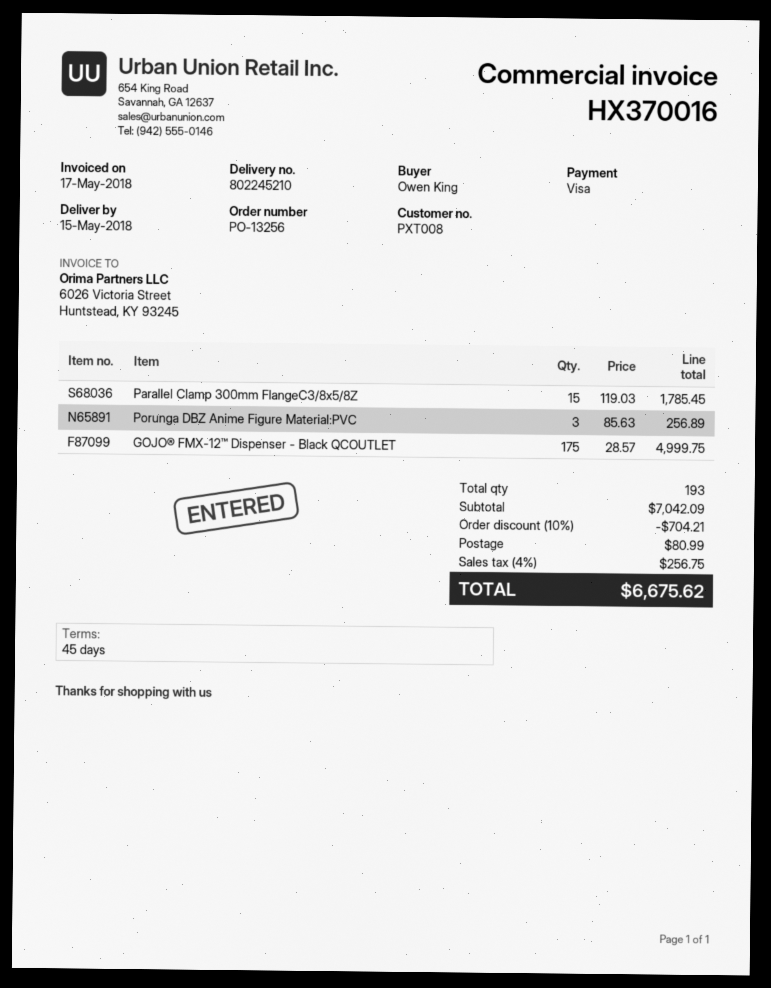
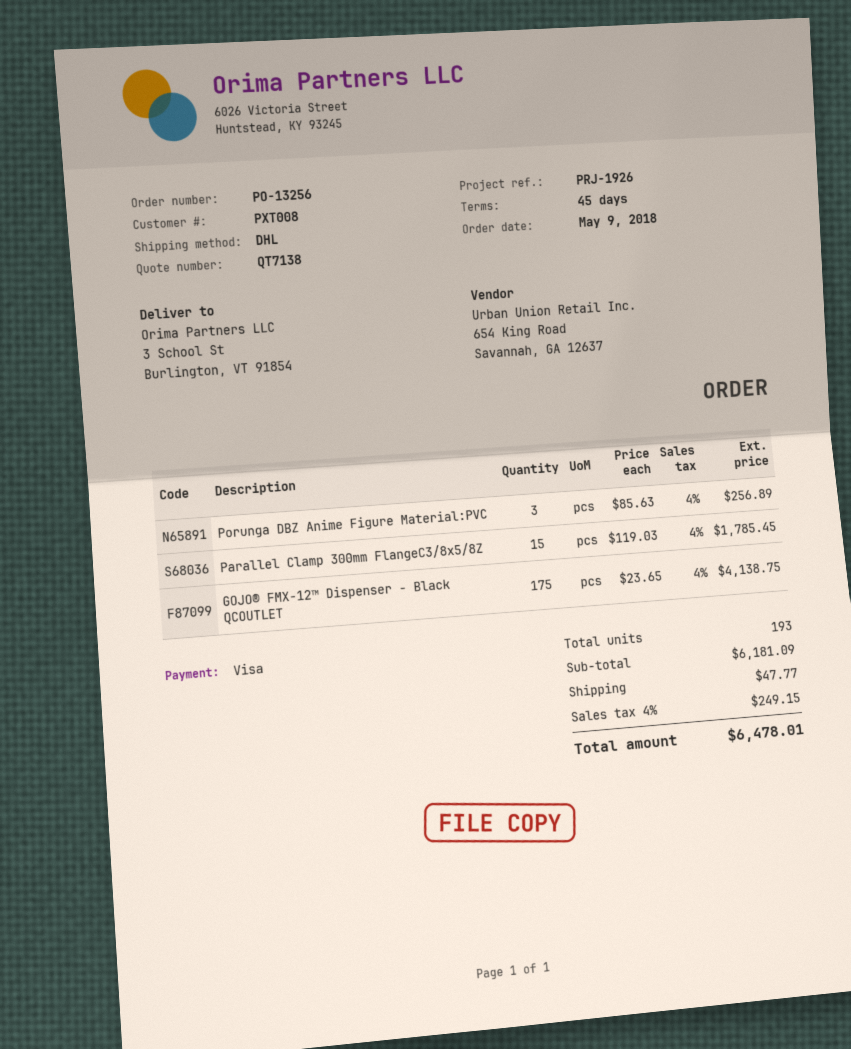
GOJO® FMX-12™ Dispenser - Black QCOUTLET: 175 x 28.57 = 4999.75 -> 175 x 23.65 = 4138.75
subtotal: 7042.09 -> 6181.09
discount: 10% = 704.21 -> none
shipping: 80.99 -> 47.77
tax: 4% = 256.75 -> 4% = 249.15
total: 6675.62 -> 6478.01

